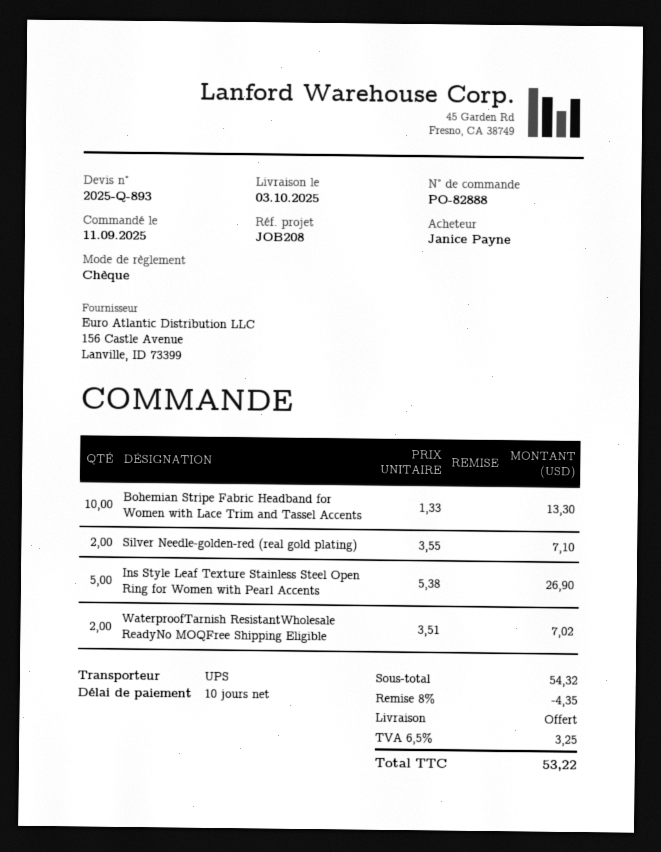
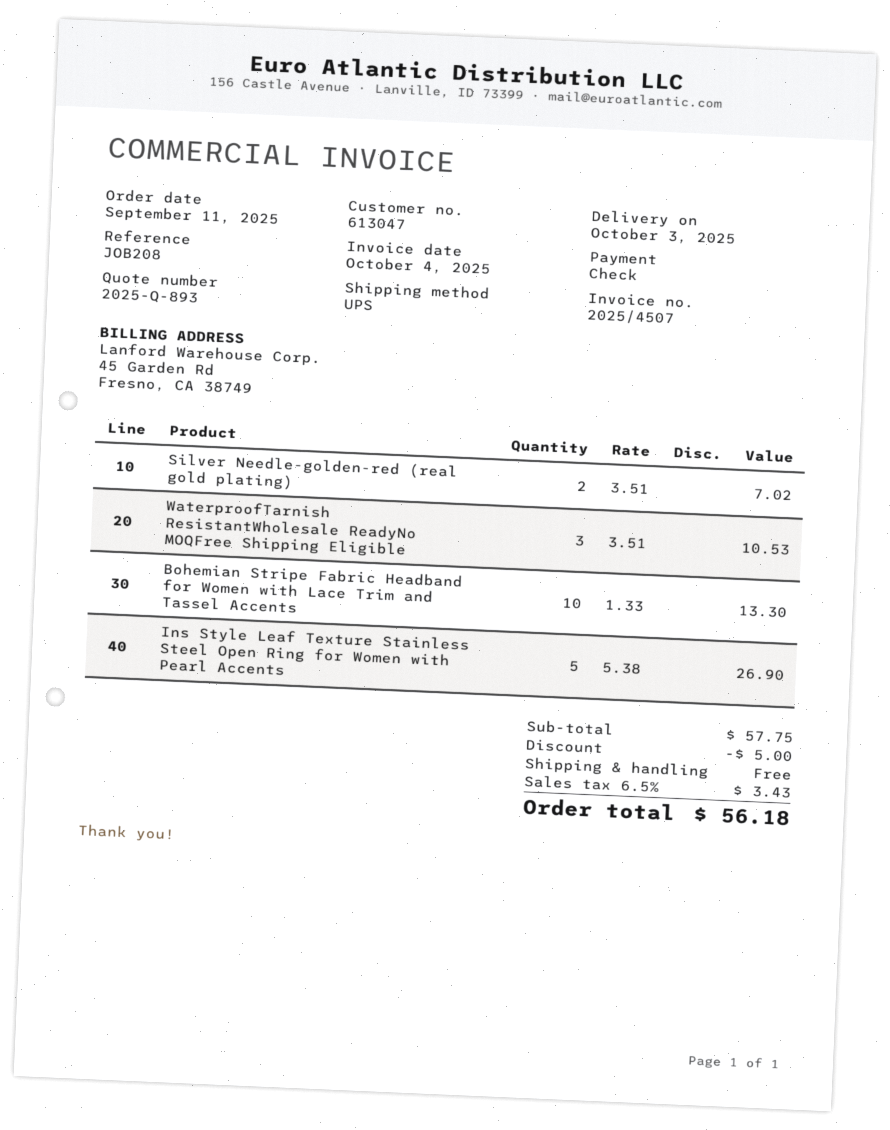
Silver Needle-golden-red (real gold plating): 2 x 3.55 = 7.10 -> 2 x 3.51 = 7.02
WaterproofTarnish ResistantWholesale ReadyNo MOQFree Shipping Eligible: 2 x 3.51 = 7.02 -> 3 x 3.51 = 10.53
subtotal: 54.32 -> 57.75
discount: 4.35 -> 5.00
tax: 6.5% = 3.25 -> 6.5% = 3.43
total: 53.22 -> 56.18

